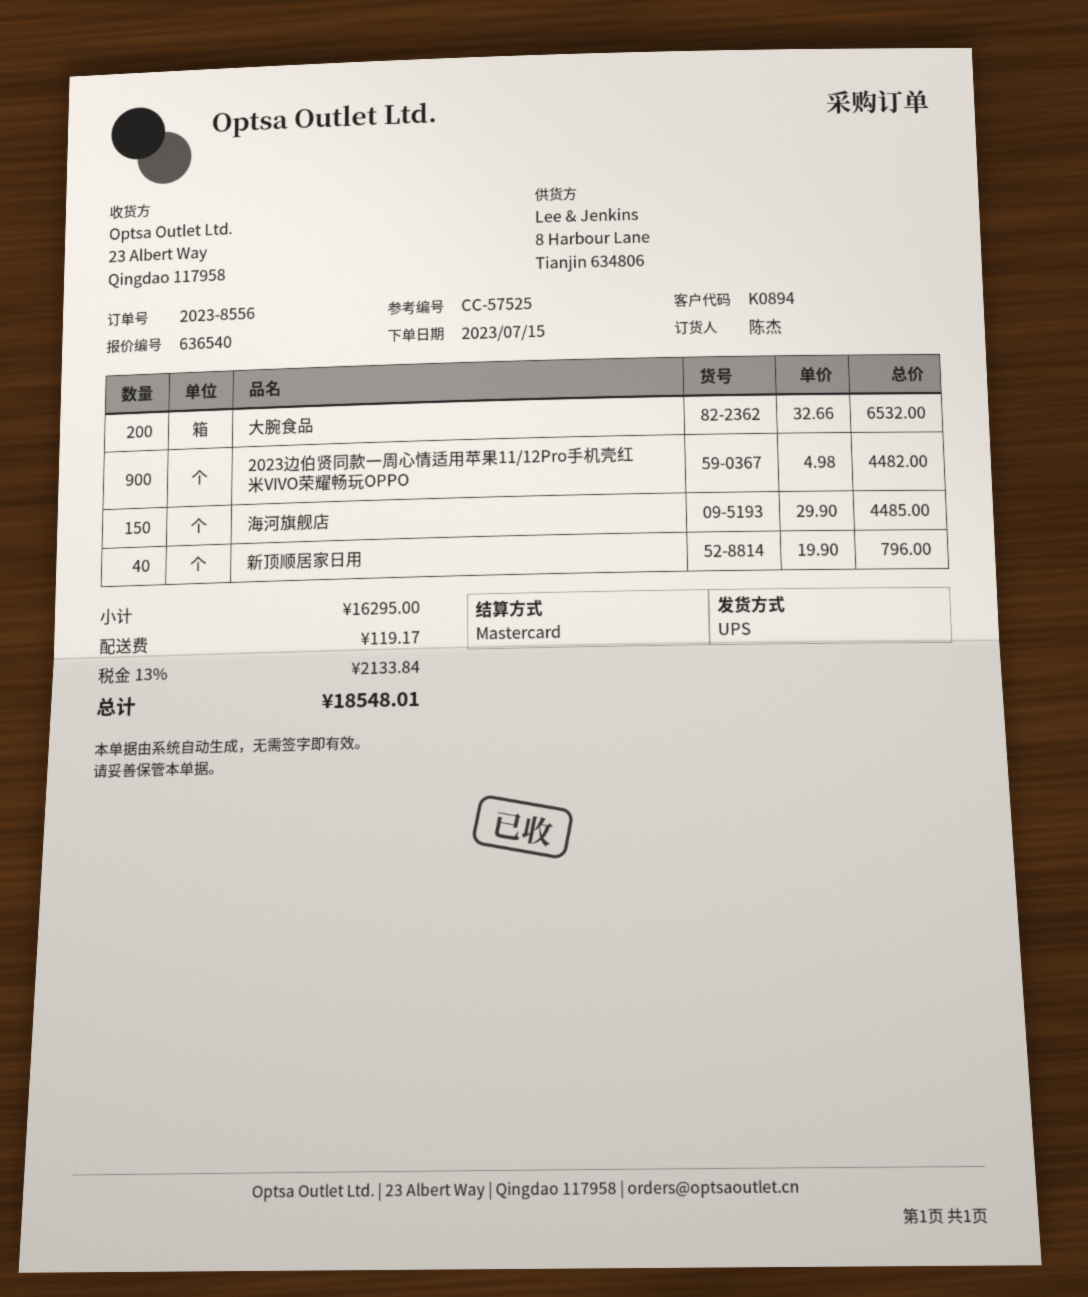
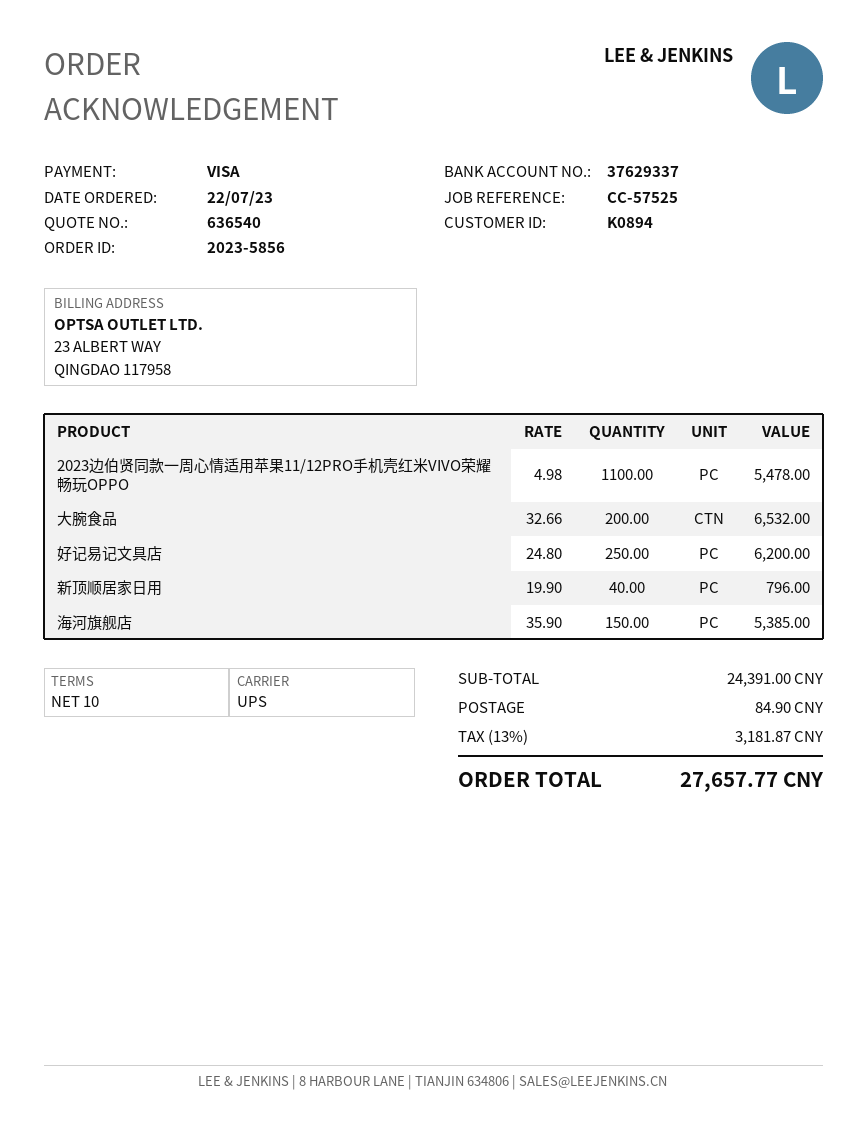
order number: 2023-8556 -> 2023-5856
order date: 2023-07-15 -> 2023-07-22
payment method: Mastercard -> Visa
2023边伯贤同款一周心情适用苹果11/12Pro手机壳红米VIVO荣耀畅玩OPPO: 900 x 4.98 = 4482.00 -> 1100 x 4.98 = 5478.00
海河旗舰店: 150 x 29.90 = 4485.00 -> 150 x 35.90 = 5385.00
好记易记文具店: none -> 250 x 24.80 = 6200.00
subtotal: 16295.00 -> 24391.00
shipping: 119.17 -> 84.90
tax: 13% = 2133.84 -> 13% = 3181.87
total: 18548.01 -> 27657.77

